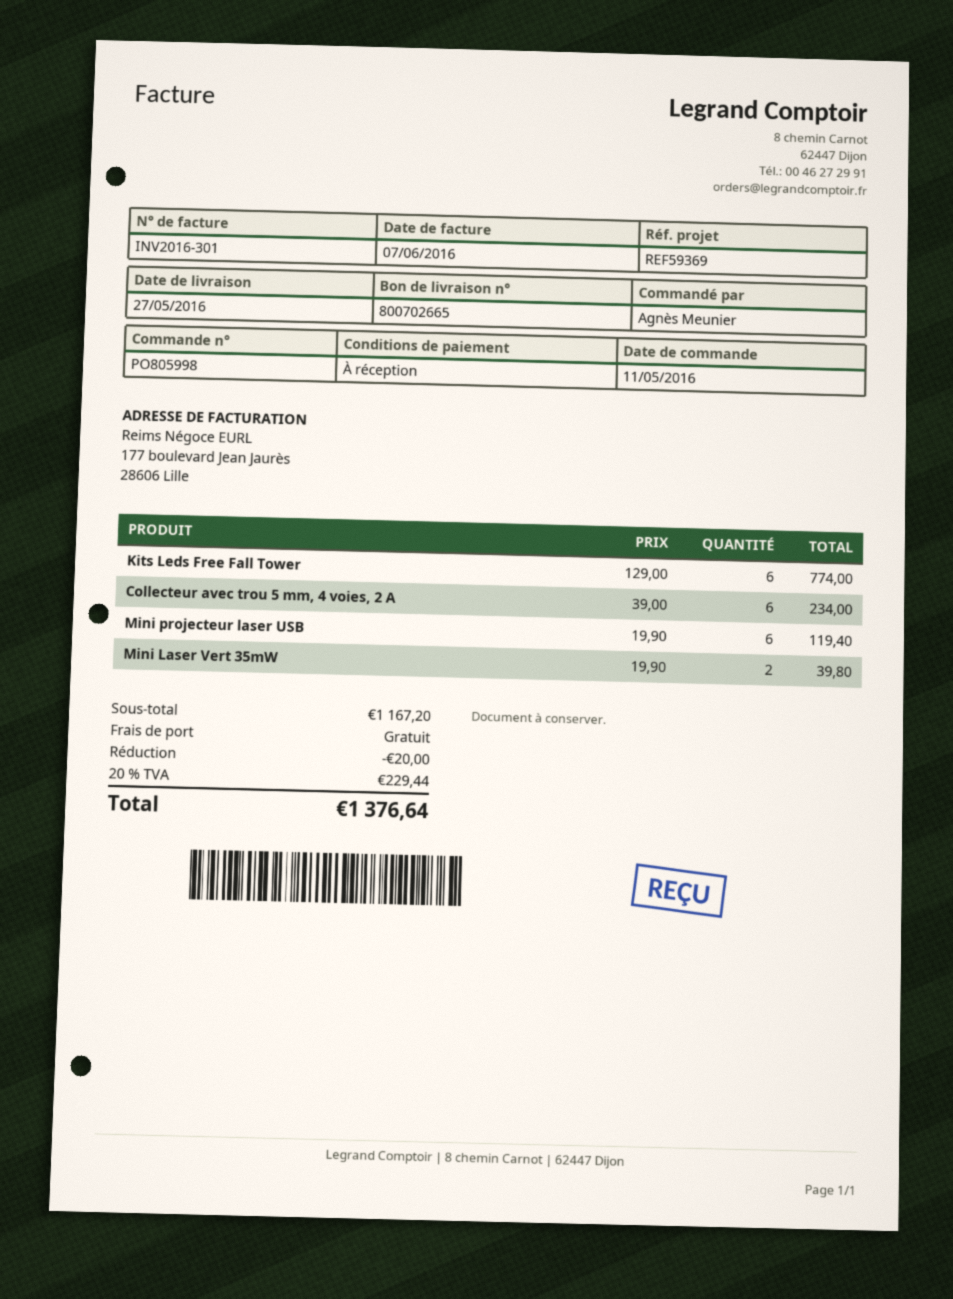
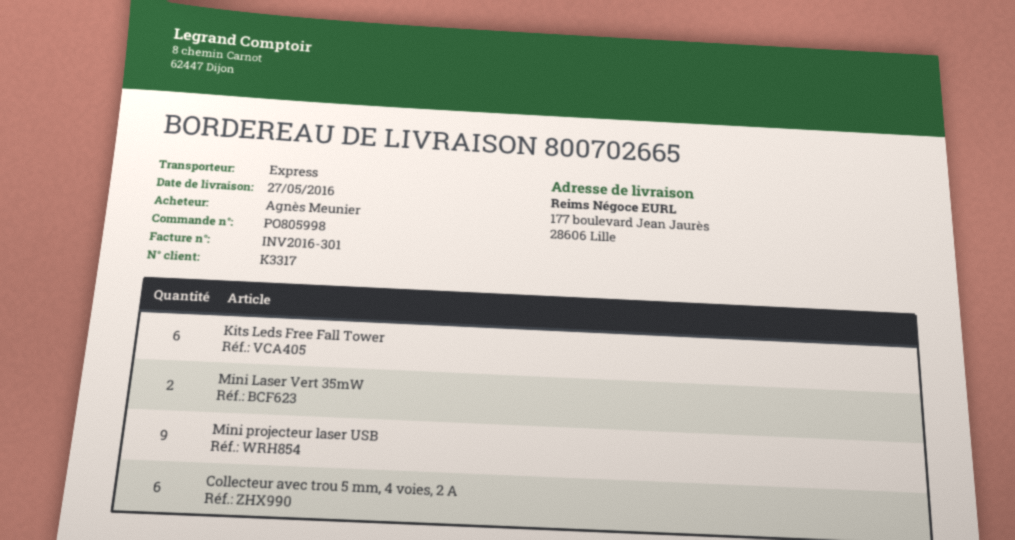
Mini projecteur laser USB: 6 -> 9

